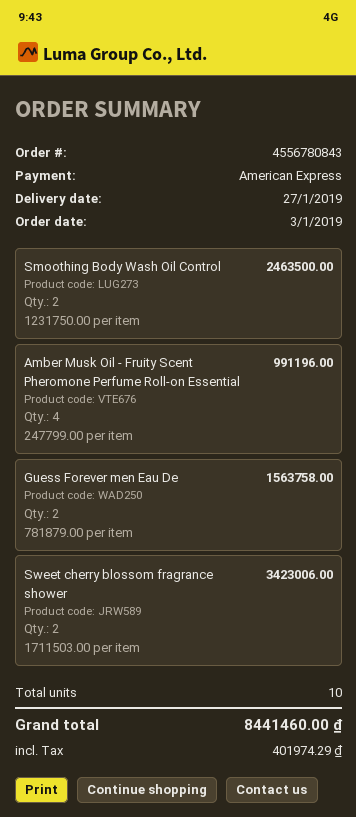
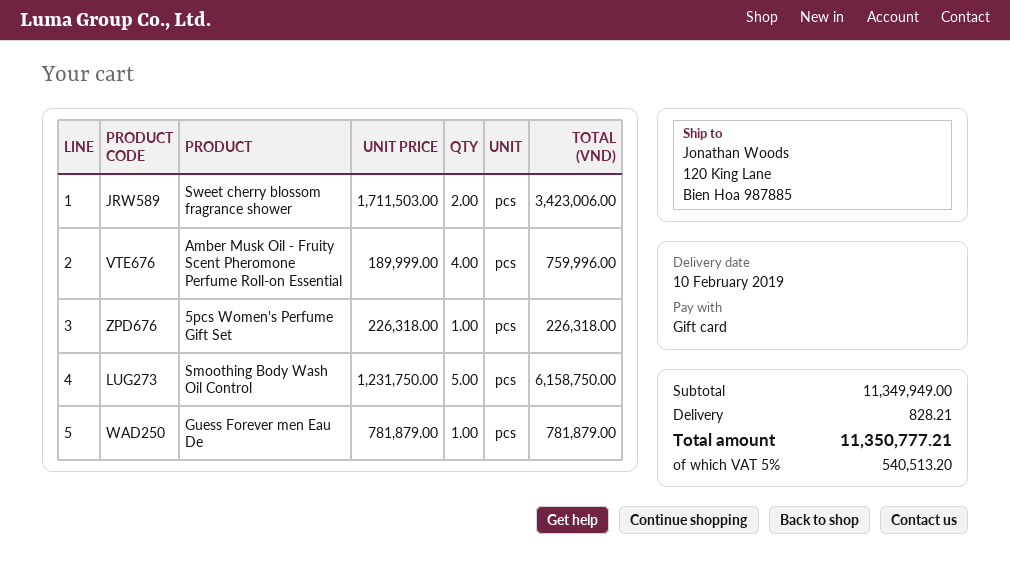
delivery date: 2019-01-27 -> 2019-02-10
payment method: American Express -> gift card
Smoothing Body Wash Oil Control: 2 x 1231750.00 = 2463500.00 -> 5 x 1231750.00 = 6158750.00
Amber Musk Oil - Fruity Scent Pheromone Perfume Roll-on Essential: 4 x 247799.00 = 991196.00 -> 4 x 189999.00 = 759996.00
Guess Forever men Eau De: 2 x 781879.00 = 1563758.00 -> 1 x 781879.00 = 781879.00
5pcs Women's Perfume Gift Set: none -> 1 x 226318.00 = 226318.00
shipping: none -> 828.21
tax: 401974.29 -> 540513.20
total: 8441460.00 -> 11350777.21

